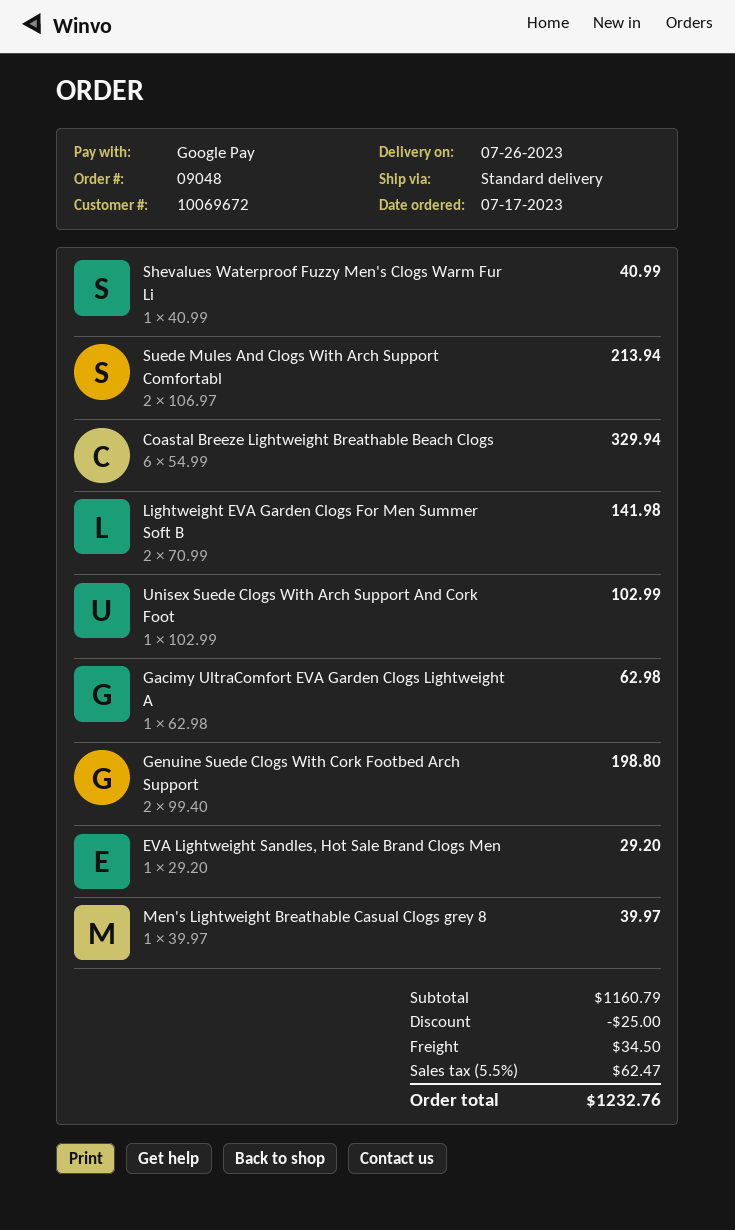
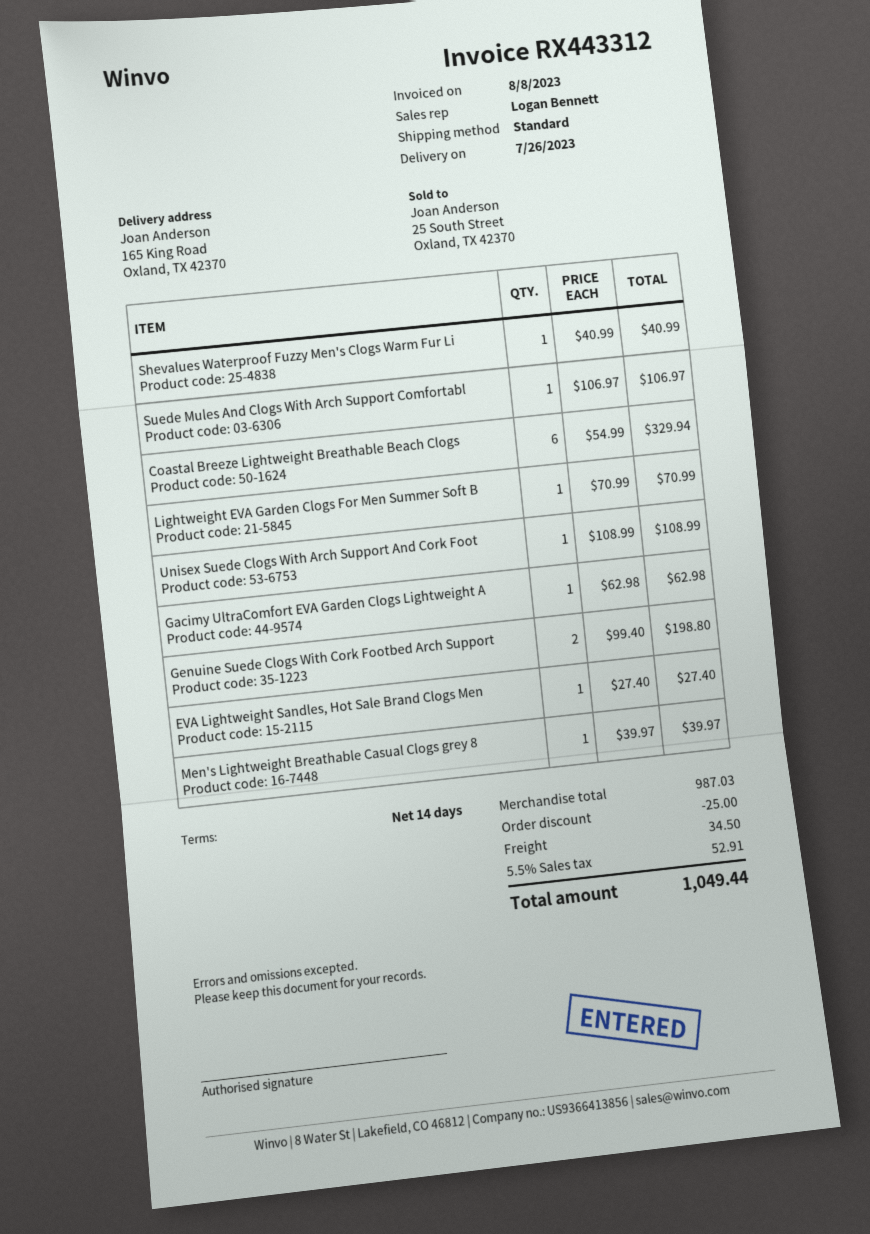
Suede Mules And Clogs With Arch Support Comfortabl: 2 x 106.97 = 213.94 -> 1 x 106.97 = 106.97
Lightweight EVA Garden Clogs For Men Summer Soft B: 2 x 70.99 = 141.98 -> 1 x 70.99 = 70.99
Unisex Suede Clogs With Arch Support And Cork Foot: 1 x 102.99 = 102.99 -> 1 x 108.99 = 108.99
EVA Lightweight Sandles, Hot Sale Brand Clogs Men: 1 x 29.20 = 29.20 -> 1 x 27.40 = 27.40
subtotal: 1160.79 -> 987.03
tax: 5.5% = 62.47 -> 5.5% = 52.91
total: 1232.76 -> 1049.44

